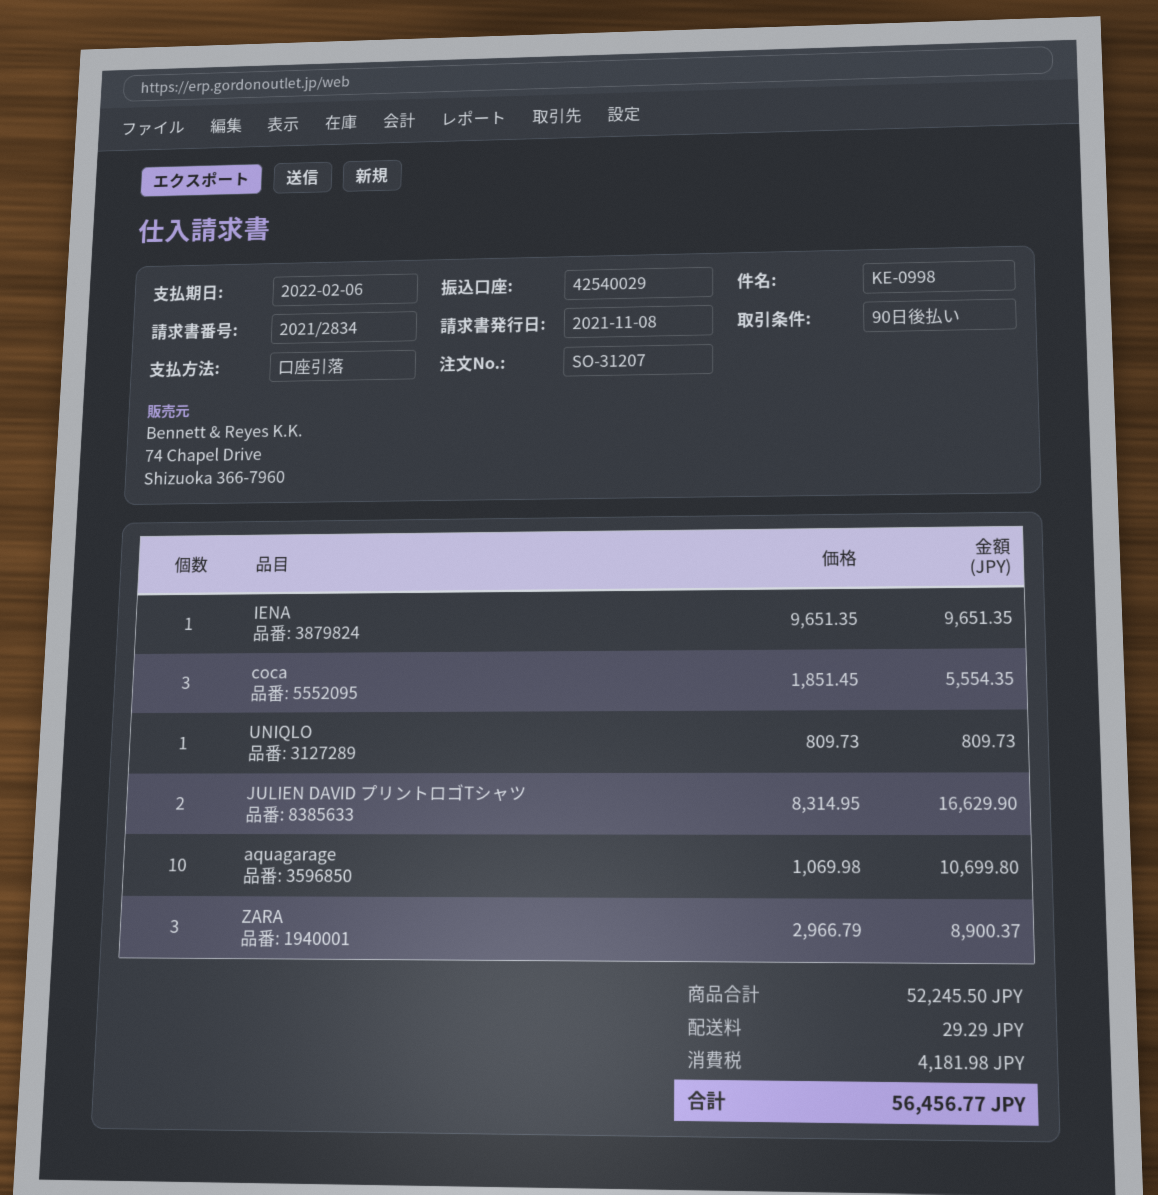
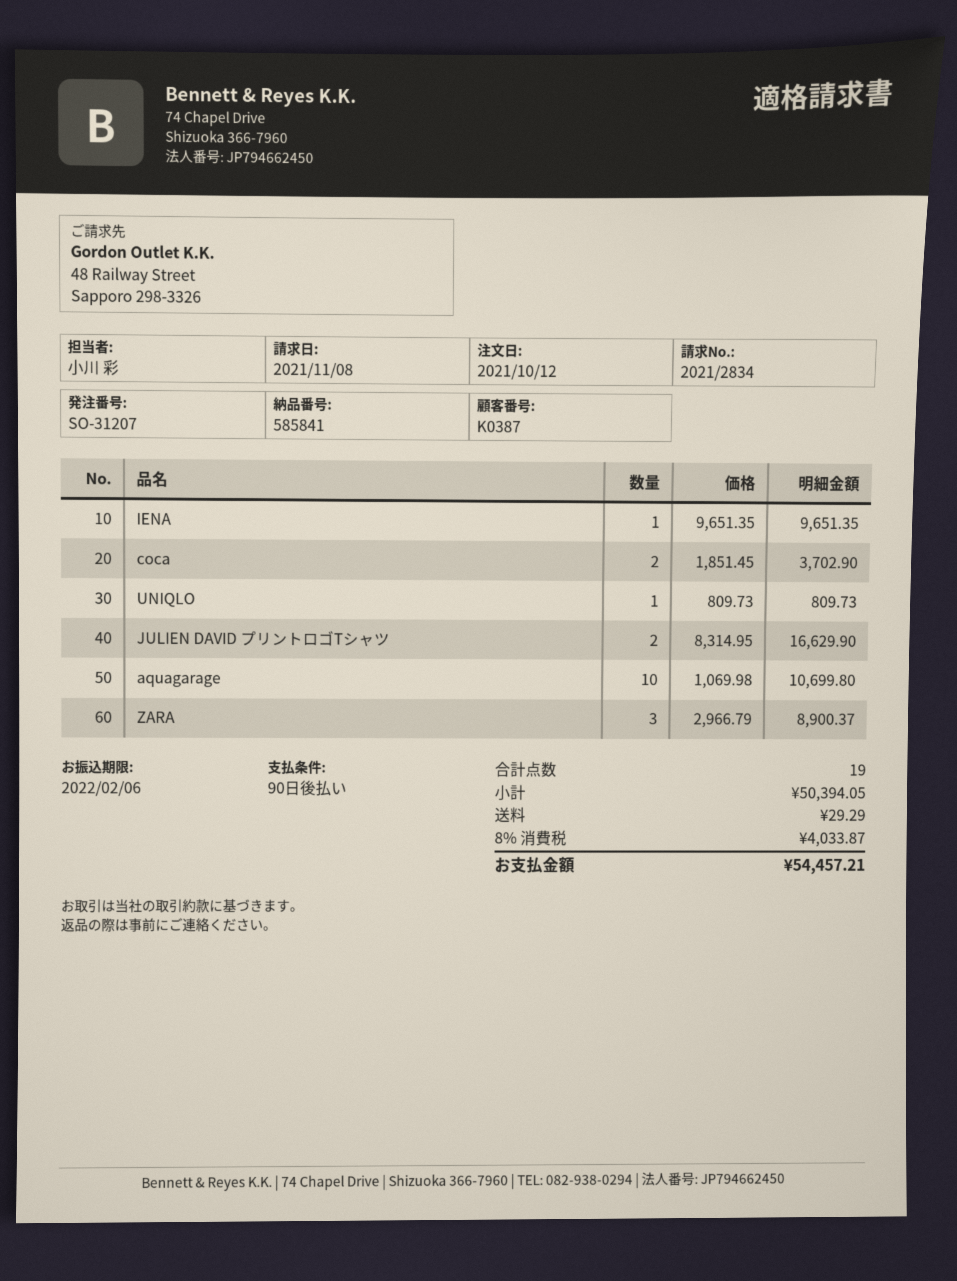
coca: 3 x 1851.45 = 5554.35 -> 2 x 1851.45 = 3702.90
subtotal: 52245.50 -> 50394.05
tax: 4181.98 -> 4033.87
total: 56456.77 -> 54457.21

